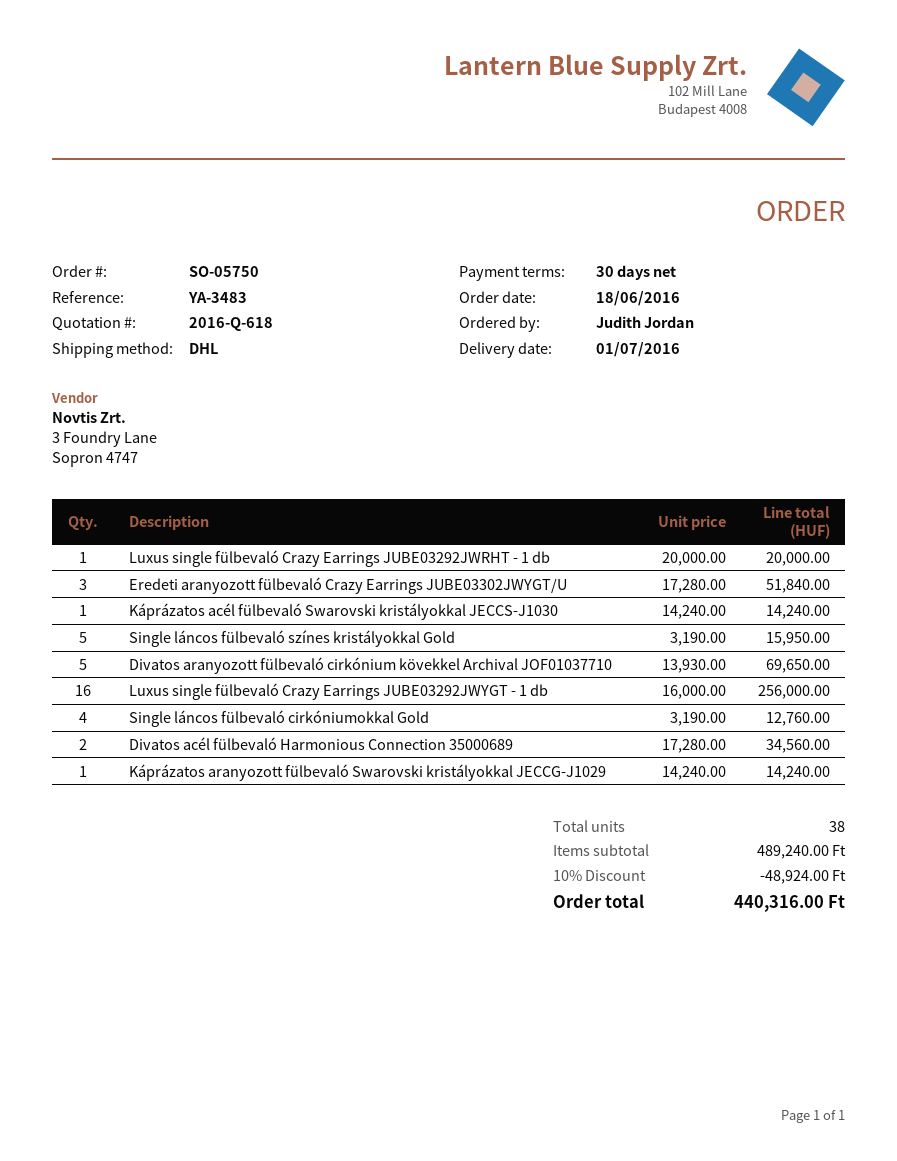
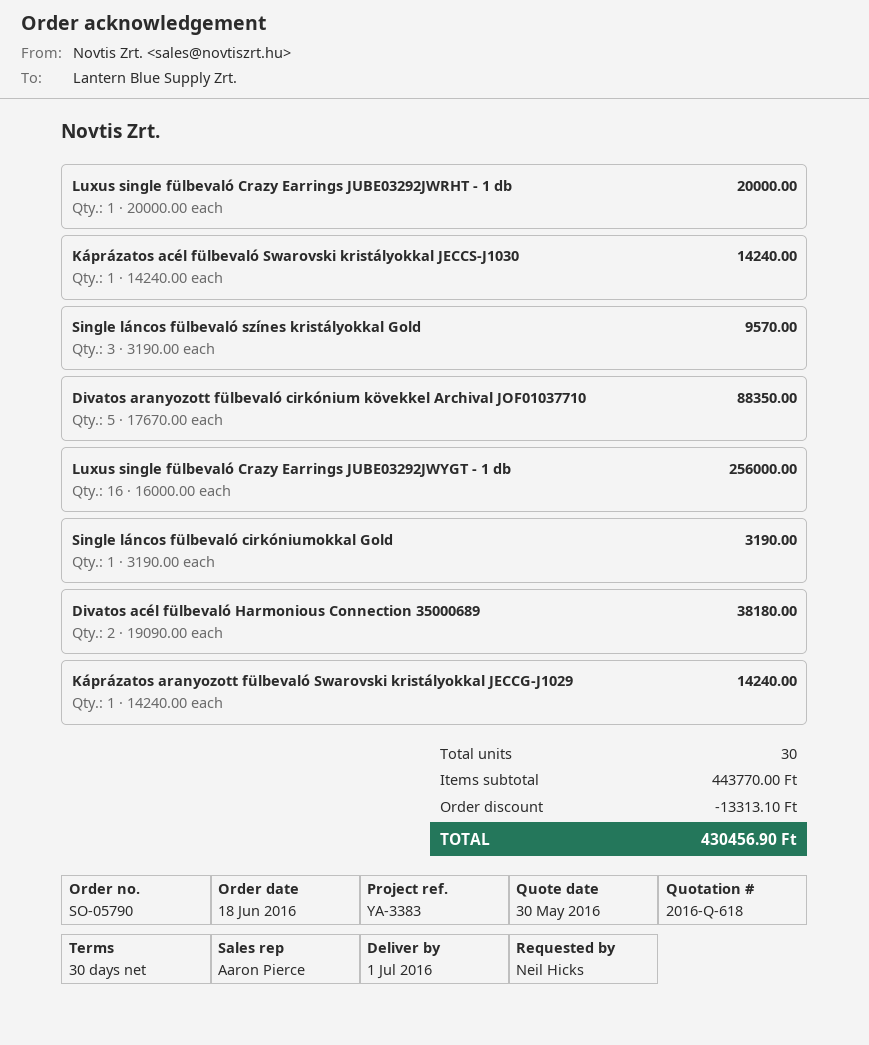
order number: SO-05750 -> SO-05790
reference: YA-3483 -> YA-3383
ordered by: Judith Jordan -> Neil Hicks
Eredeti aranyozott fülbevaló Crazy Earrings JUBE03302JWYGT/U: 3 x 17280.00 = 51840.00 -> none
Single láncos fülbevaló színes kristályokkal Gold: 5 x 3190.00 = 15950.00 -> 3 x 3190.00 = 9570.00
Divatos aranyozott fülbevaló cirkónium kövekkel Archival JOF01037710: 5 x 13930.00 = 69650.00 -> 5 x 17670.00 = 88350.00
Single láncos fülbevaló cirkóniumokkal Gold: 4 x 3190.00 = 12760.00 -> 1 x 3190.00 = 3190.00
Divatos acél fülbevaló Harmonious Connection 35000689: 2 x 17280.00 = 34560.00 -> 2 x 19090.00 = 38180.00
total quantity: 38 -> 30
subtotal: 489240.00 -> 443770.00
discount: 48924.00 -> 13313.10
total: 440316.00 -> 430456.90

